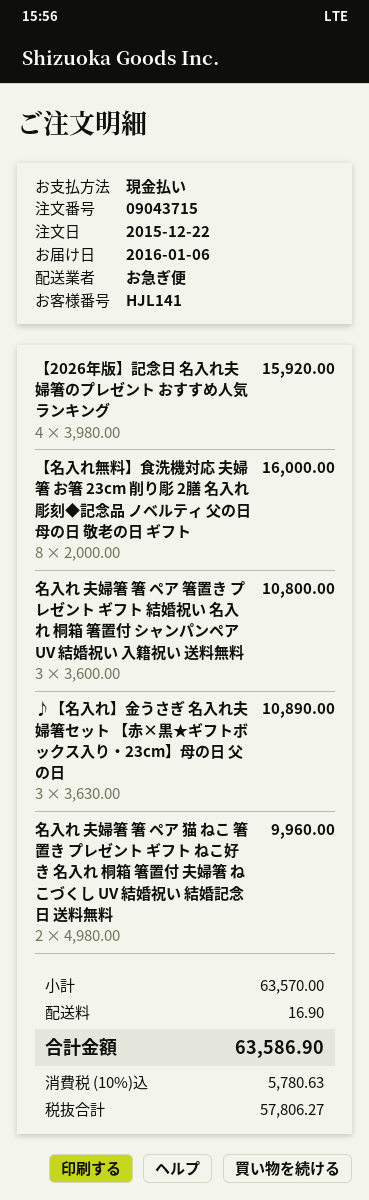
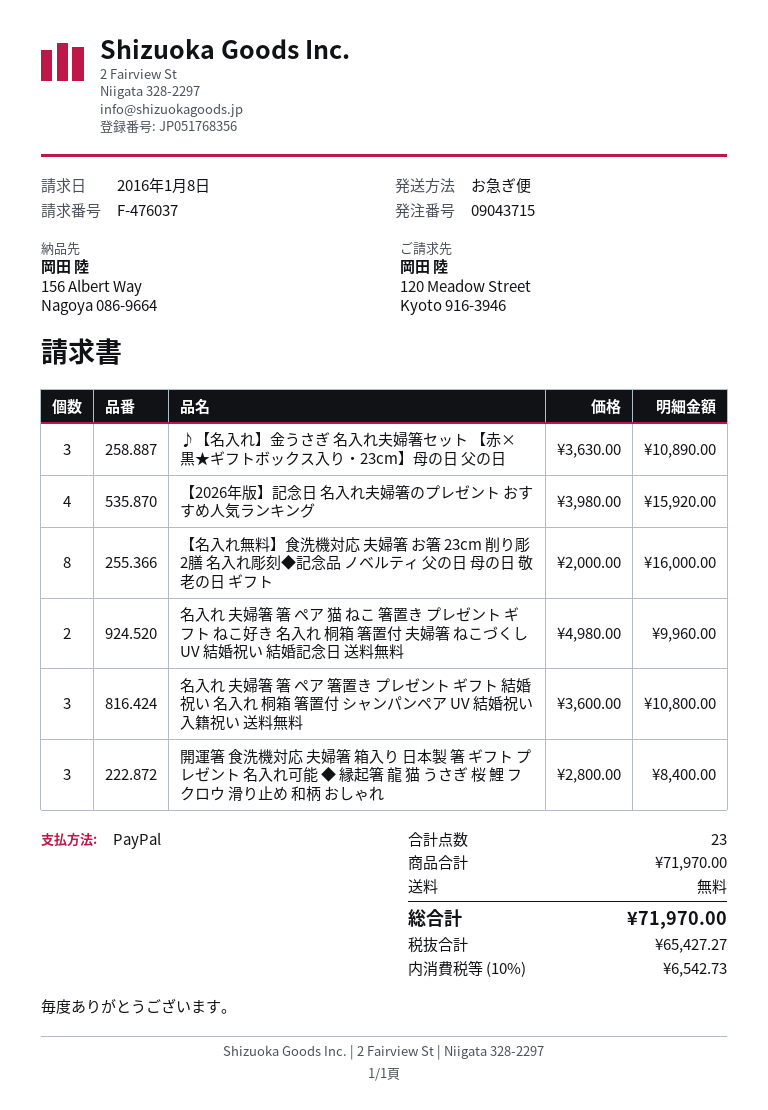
payment method: cash -> PayPal
開運箸 食洗機対応 夫婦箸 箱入り 日本製 箸 ギフト プレゼント 名入れ可能 ◆ 縁起箸 龍 猫 うさぎ 桜 鯉 フクロウ 滑り止め 和柄 おしゃれ: none -> 3 x 2800.00 = 8400.00
subtotal: 63570.00 -> 71970.00
shipping: 16.90 -> 0.00
net: 57806.27 -> 65427.27
tax: 10% = 5780.63 -> 10% = 6542.73
total: 63586.90 -> 71970.00

